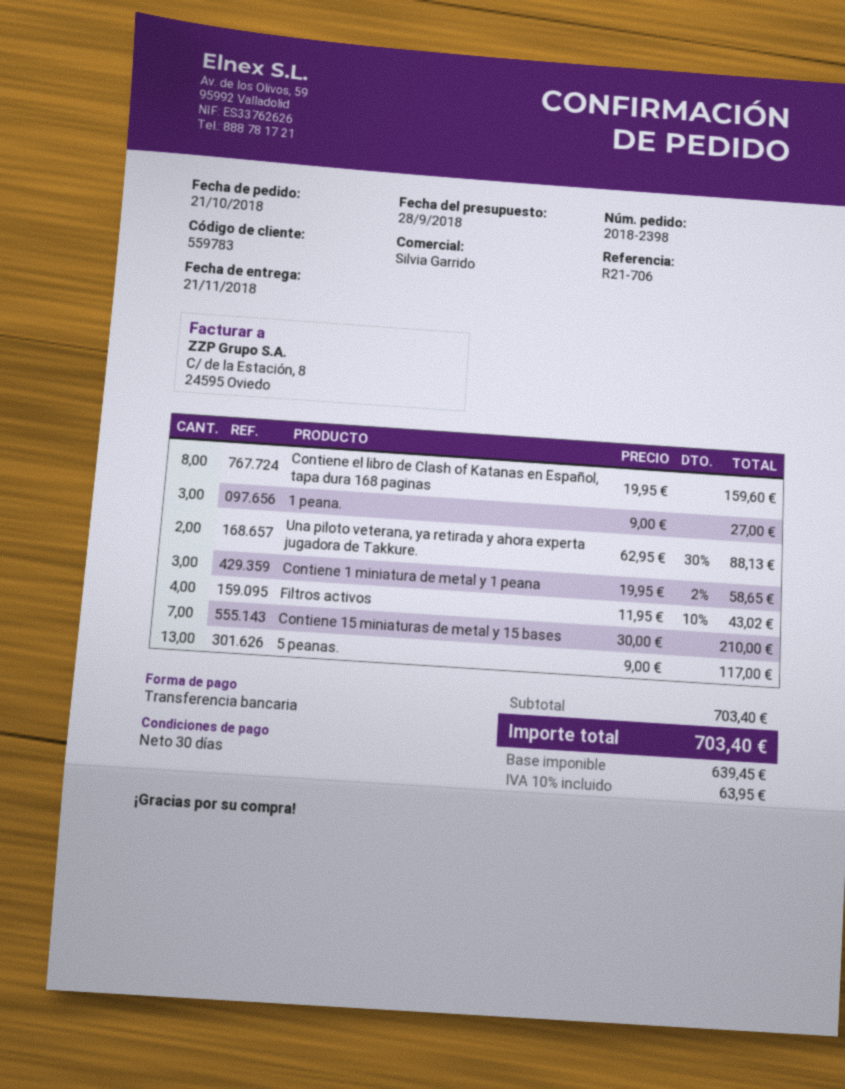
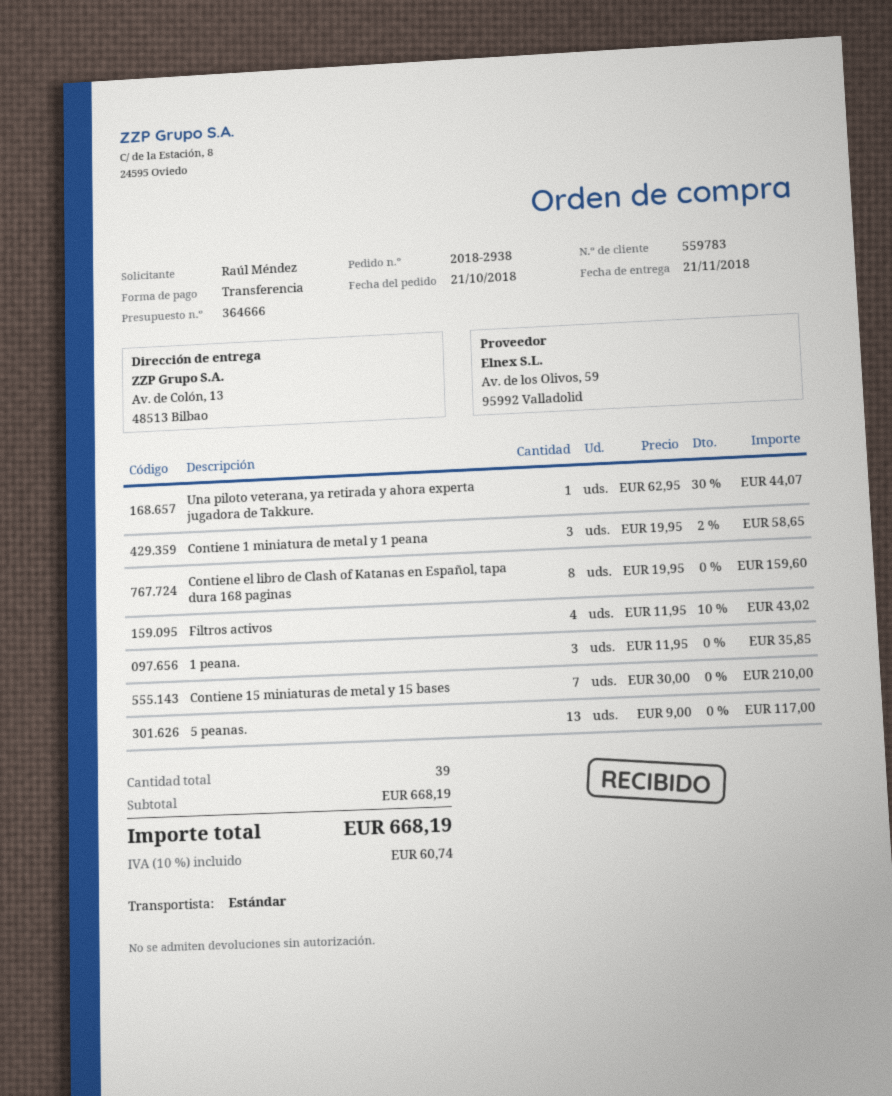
order number: 2018-2398 -> 2018-2938
1 peana.: 3 x 9.00 = 27.00 -> 3 x 11.95 = 35.85
Una piloto veterana, ya retirada y ahora experta jugadora de Takkure.: 2 x 62.95 - 30% = 88.13 -> 1 x 62.95 - 30% = 44.07
subtotal: 703.40 -> 668.19
tax: 10% = 63.95 -> 10% = 60.74
total: 703.40 -> 668.19

